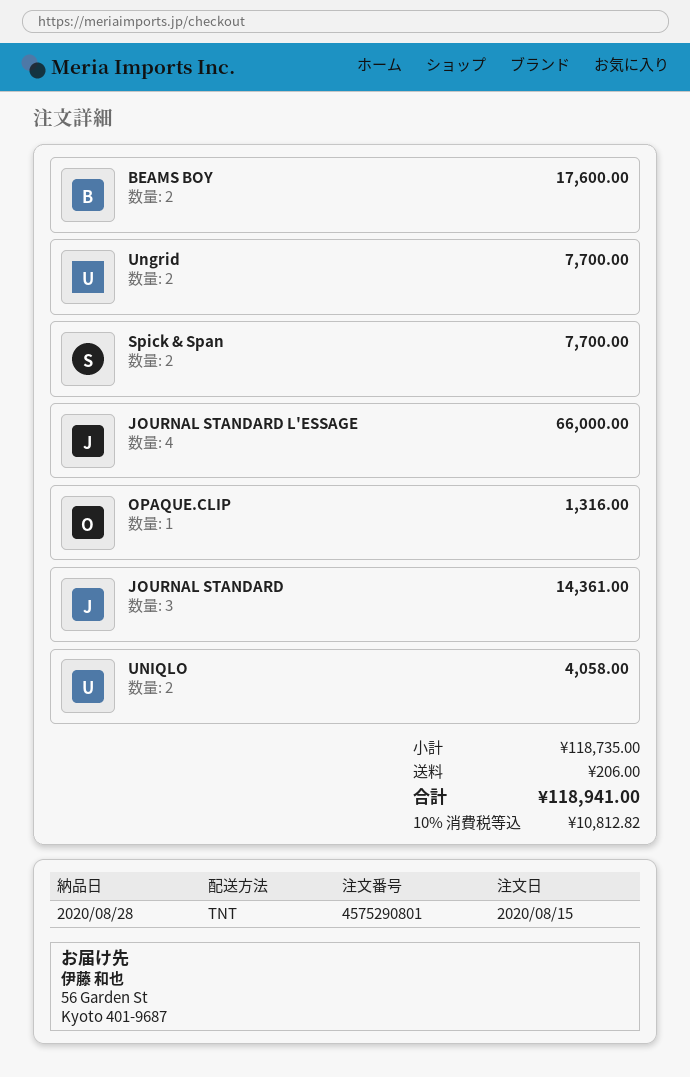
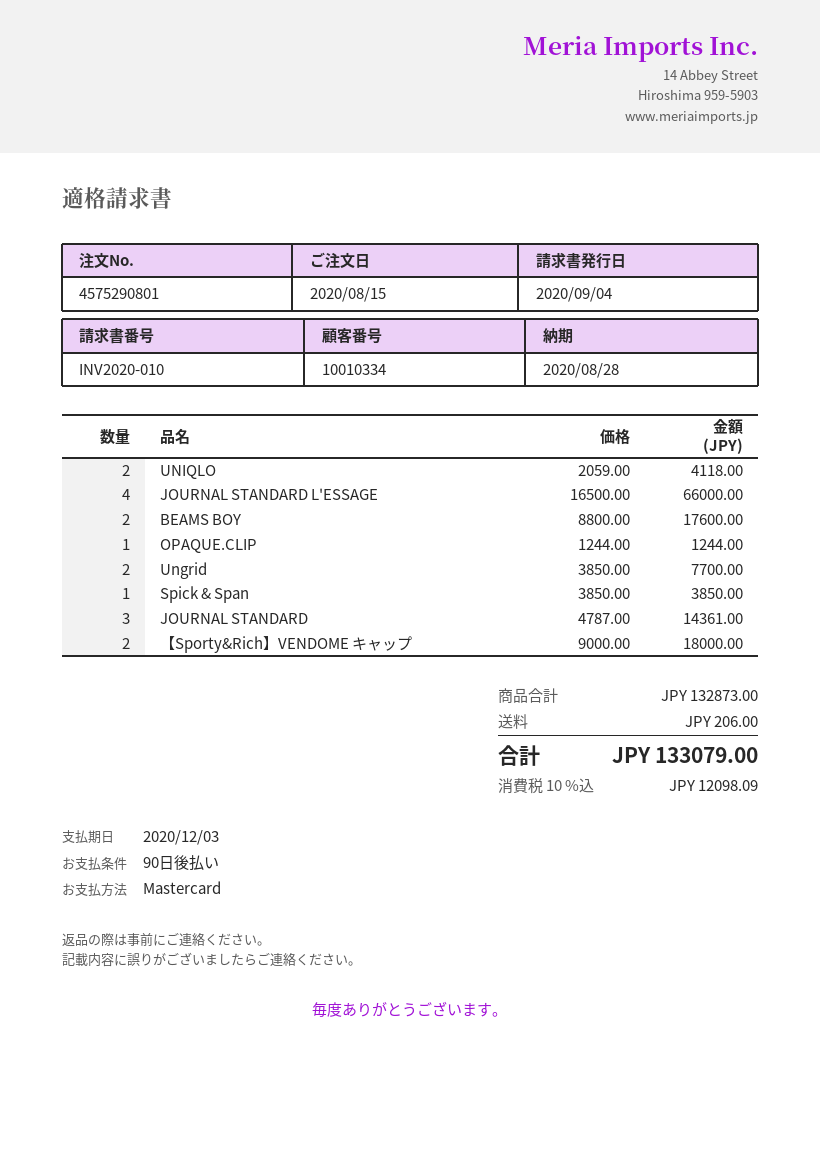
Spick & Span: 2 for 7700.00 -> 1 for 3850.00
OPAQUE.CLIP: 1 for 1316.00 -> 1 for 1244.00
UNIQLO: 2 for 4058.00 -> 2 for 4118.00
【Sporty&Rich】VENDOME キャップ: none -> 2 for 18000.00
subtotal: 118735.00 -> 132873.00
tax: 10% = 10812.82 -> 10% = 12098.09
total: 118941.00 -> 133079.00

